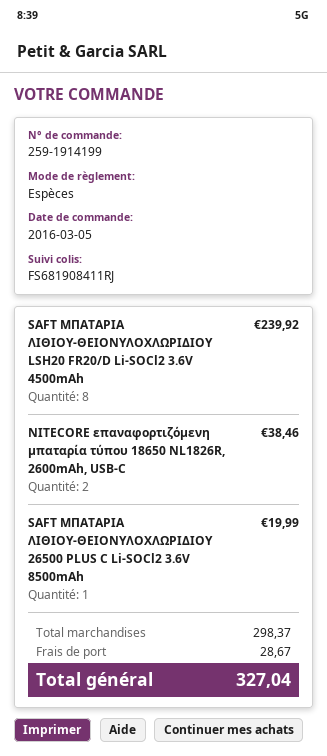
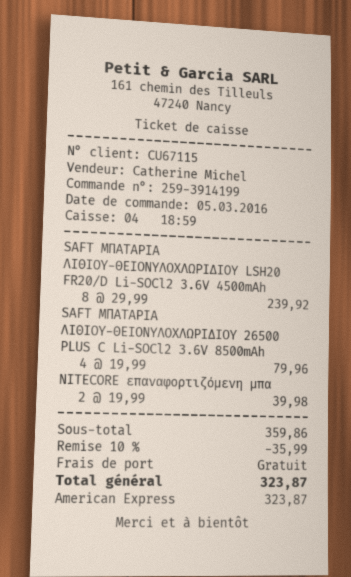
order number: 259-1914199 -> 259-3914199
payment method: cash -> American Express
NITECORE επαναφορτιζόμενη μπαταρία τύπου 18650 NL1826R, 2600mAh, USB-C: 2 for 38.46 -> 2 for 39.98
SAFT ΜΠΑΤΑΡΙΑ ΛΙΘΙΟΥ-ΘΕΙΟΝΥΛΟΧΛΩΡΙΔΙΟΥ 26500 PLUS C Li-SOCl2 3.6V 8500mAh: 1 for 19.99 -> 4 for 79.96
subtotal: 298.37 -> 359.86
discount: none -> 10% = 35.99
shipping: 28.67 -> 0.00
total: 327.04 -> 323.87

